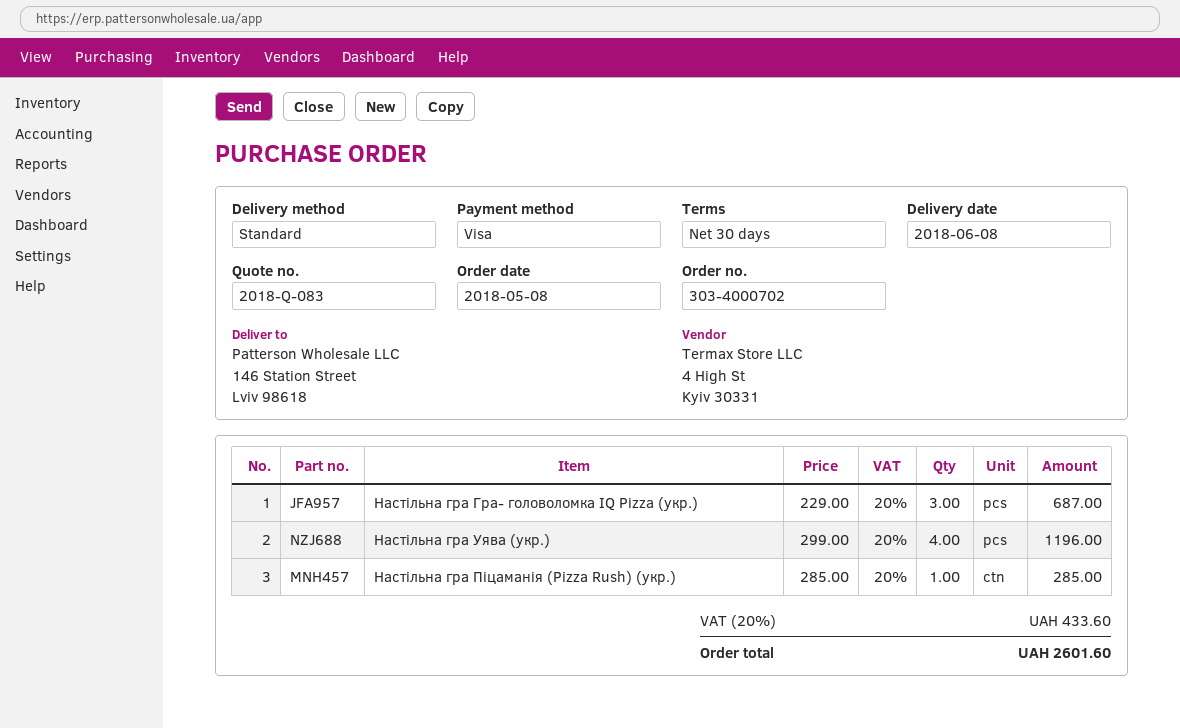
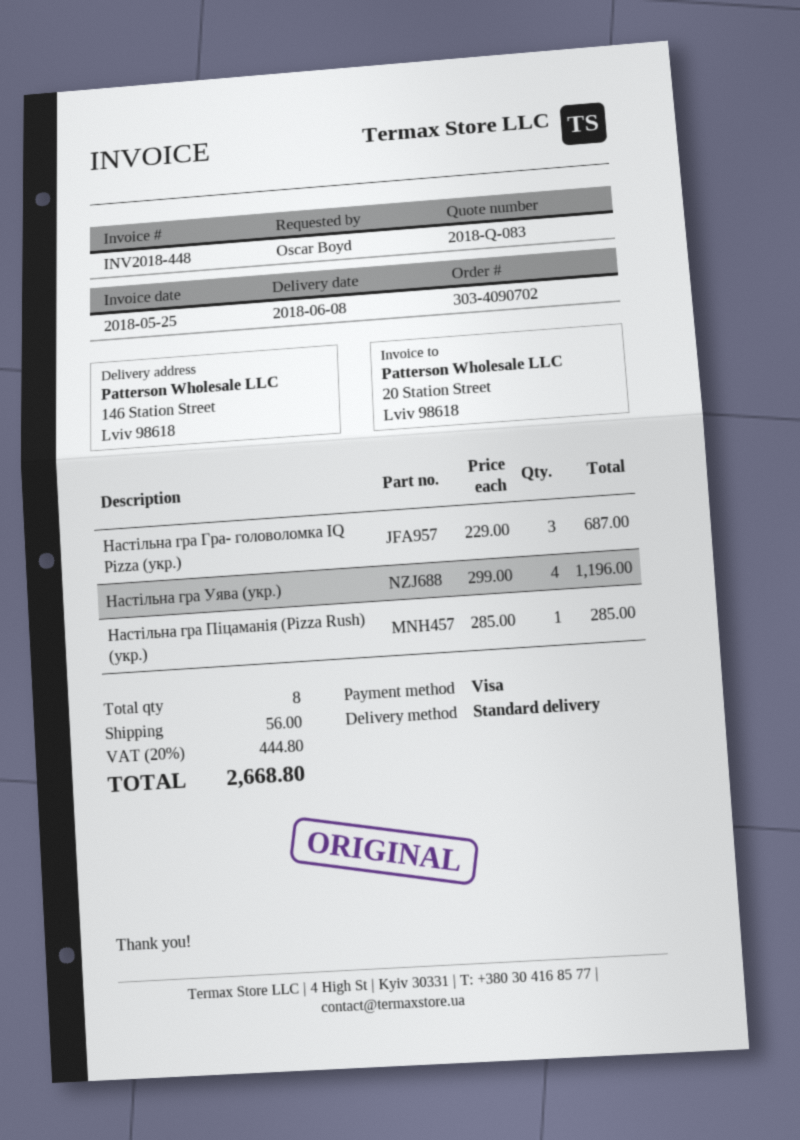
order number: 303-4000702 -> 303-4090702
shipping: none -> 56.00
tax: 20% = 433.60 -> 20% = 444.80
total: 2601.60 -> 2668.80

